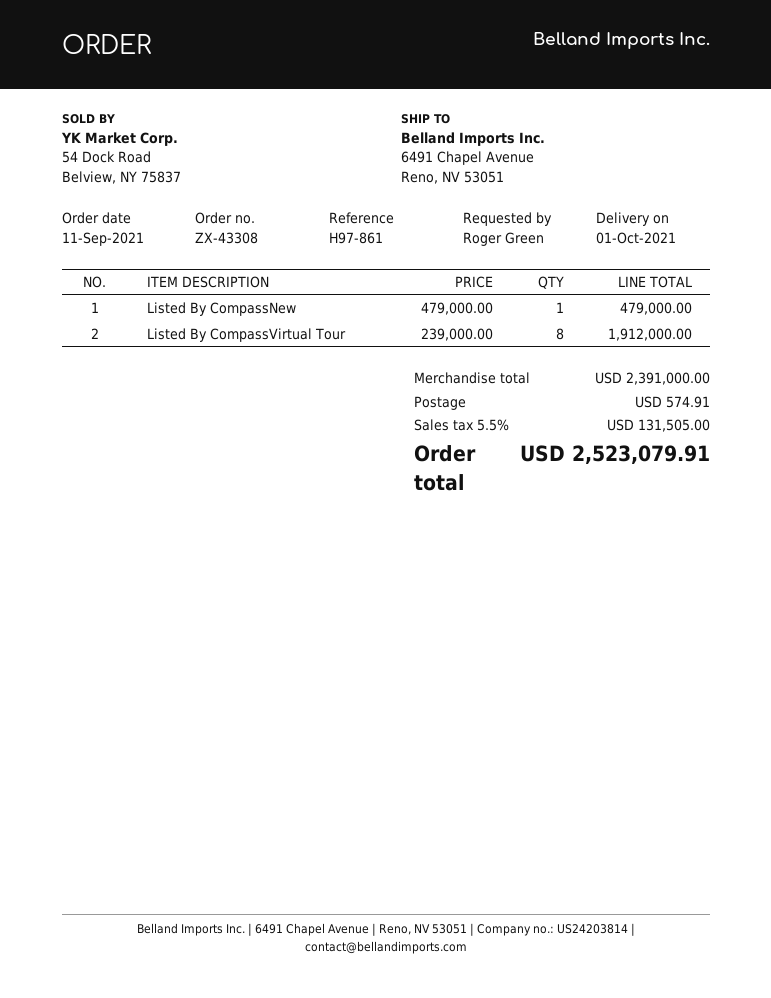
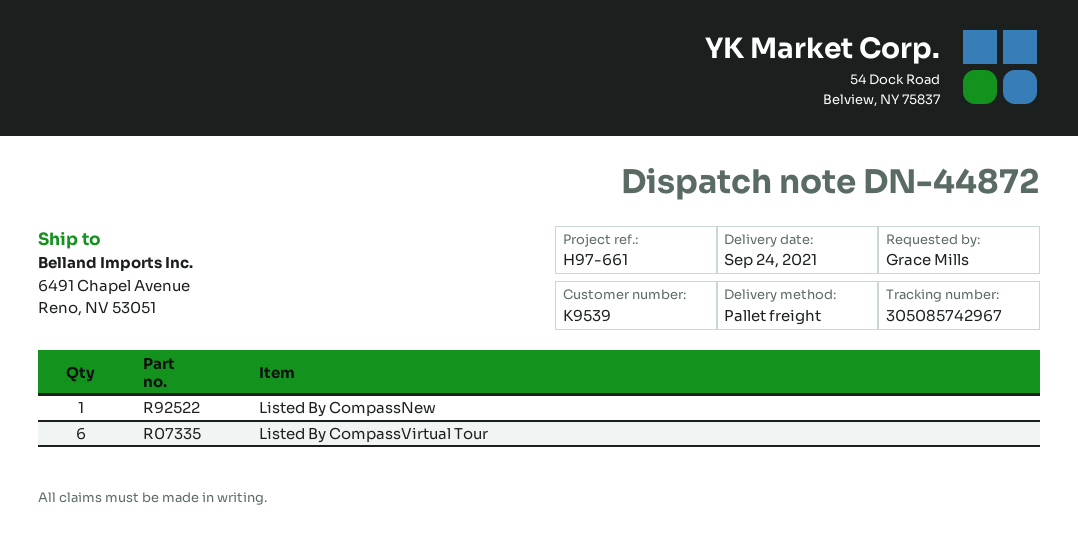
delivery date: 2021-10-01 -> 2021-09-24
reference: H97-861 -> H97-661
ordered by: Roger Green -> Grace Mills
Listed By CompassVirtual Tour: 8 -> 6

